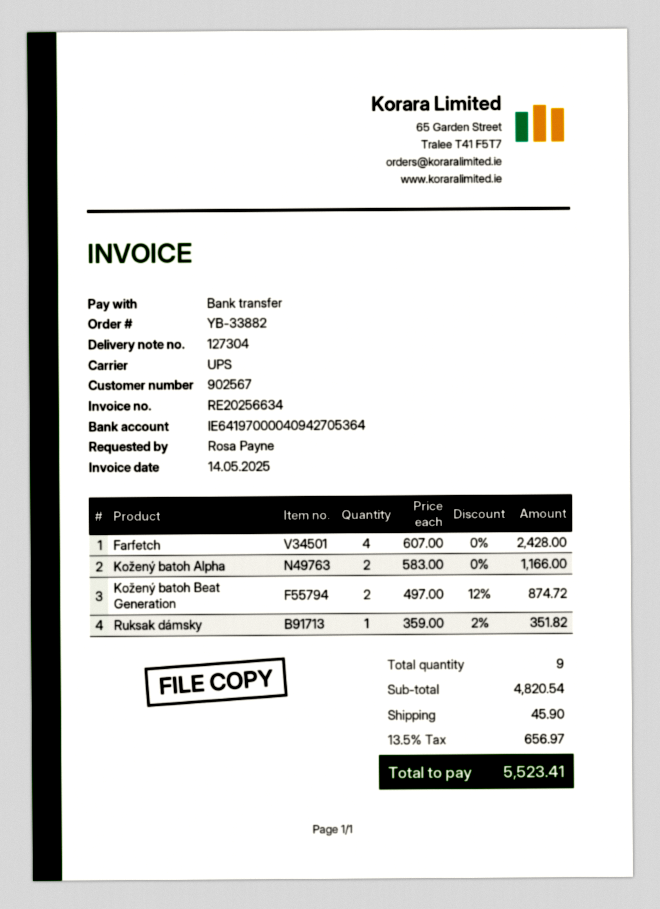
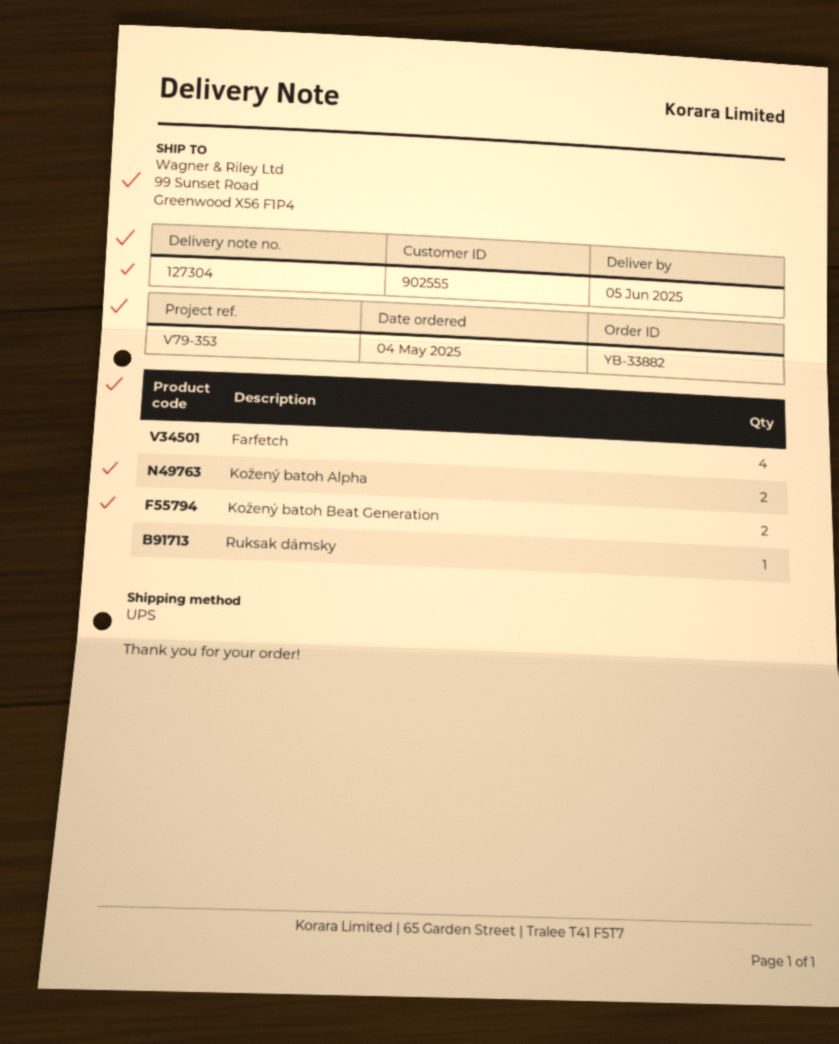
customer number: 902567 -> 902555

